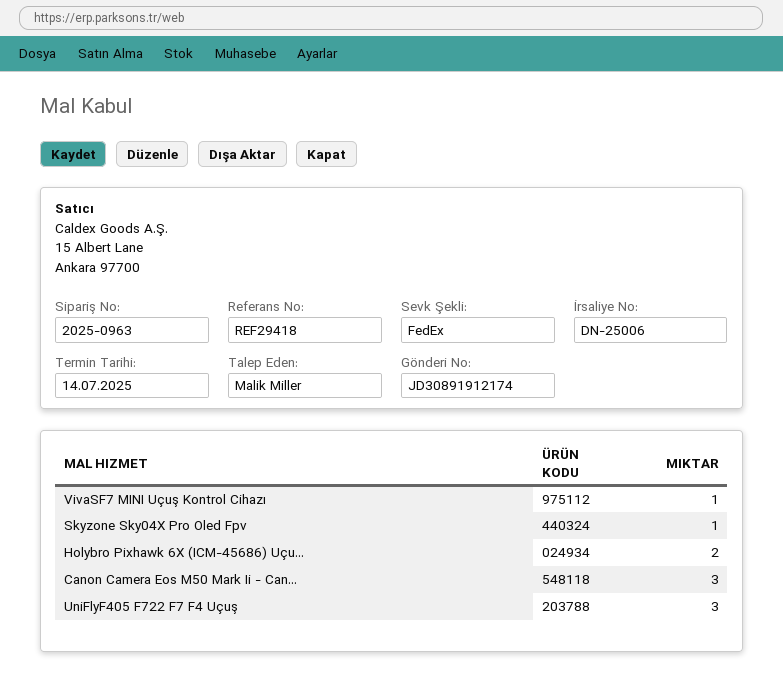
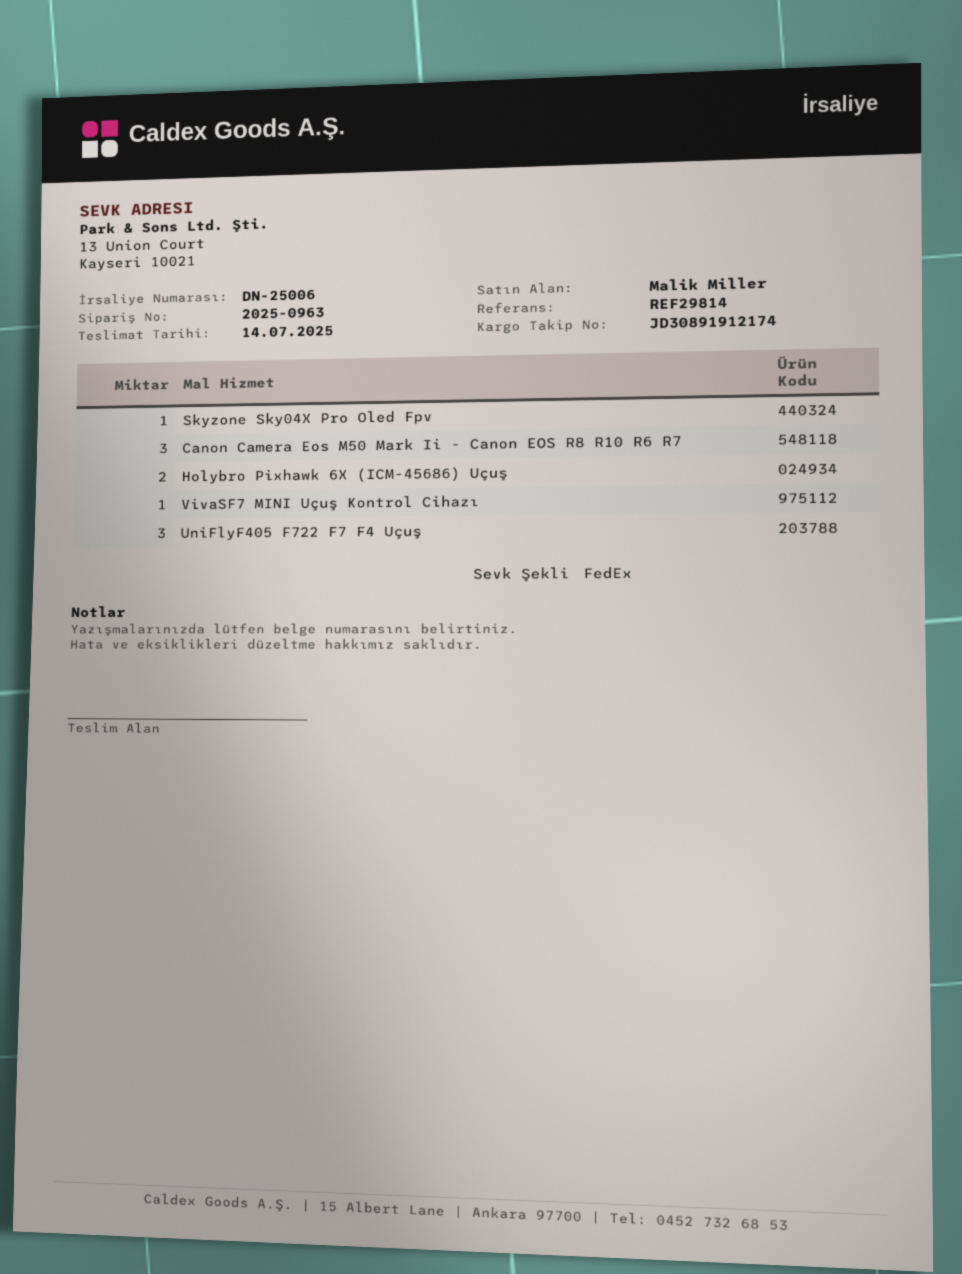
reference: REF29418 -> REF29814

